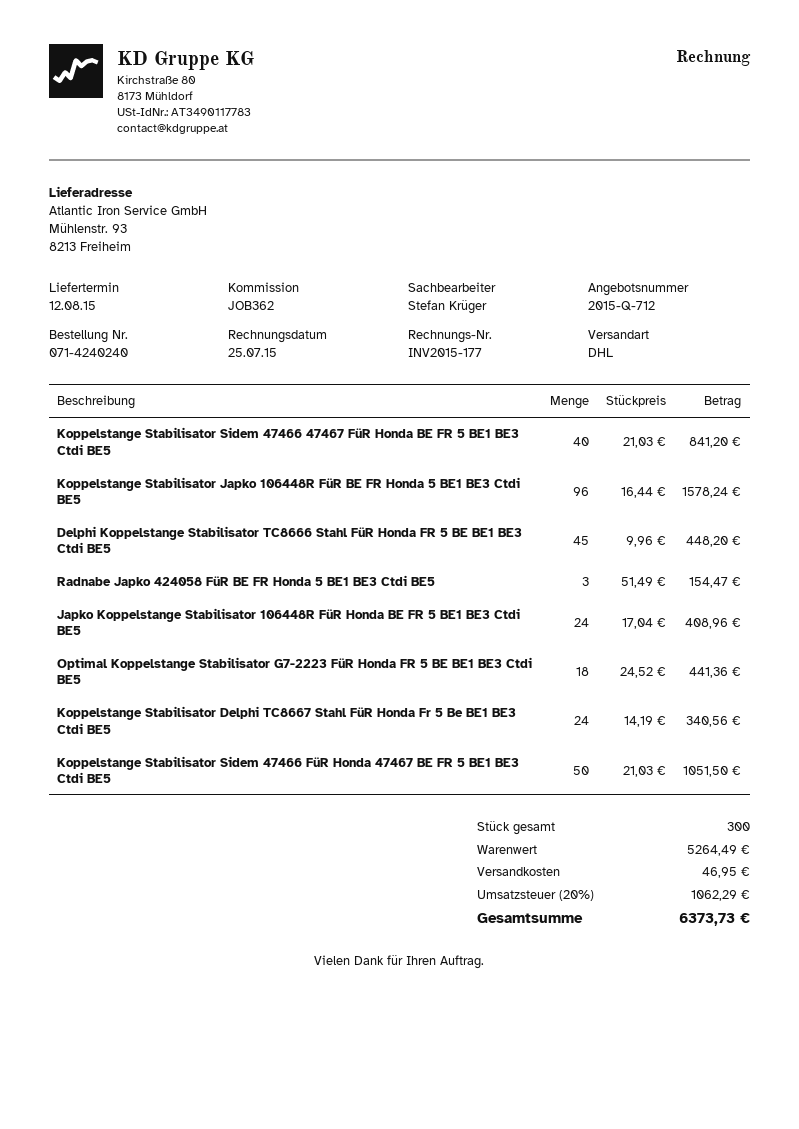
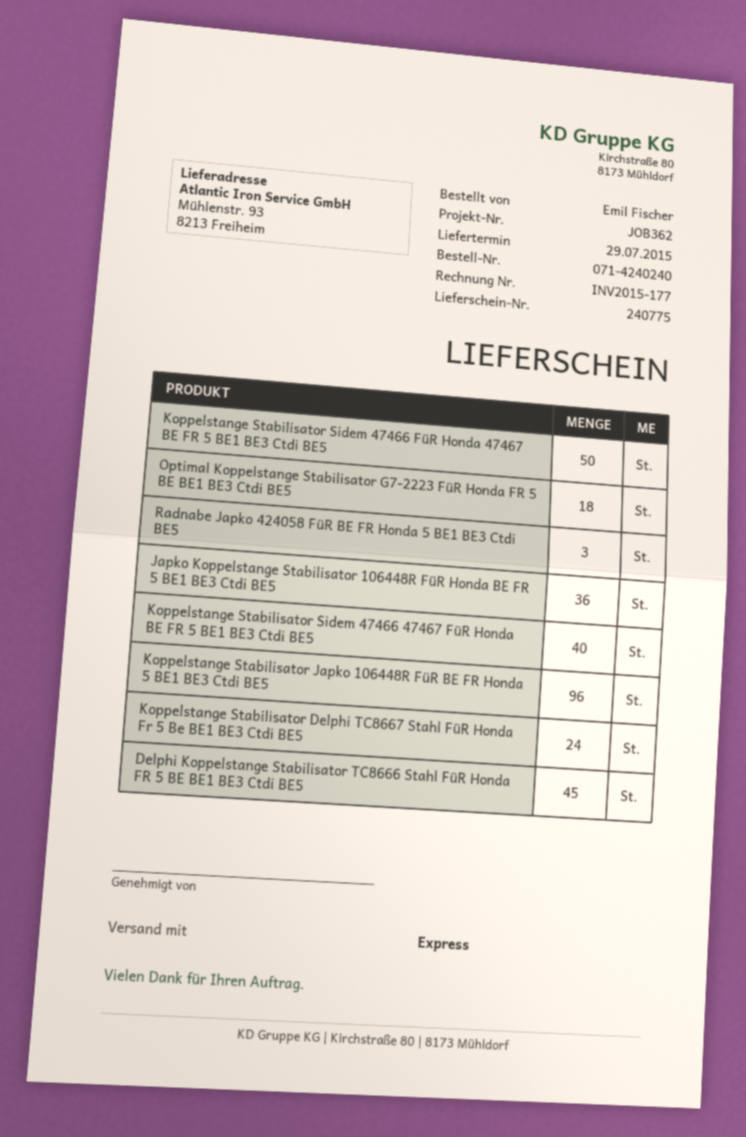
delivery date: 2015-08-12 -> 2015-07-29
shipping method: DHL -> express
Japko Koppelstange Stabilisator 106448R FüR Honda BE FR 5 BE1 BE3 Ctdi BE5: 24 -> 36

